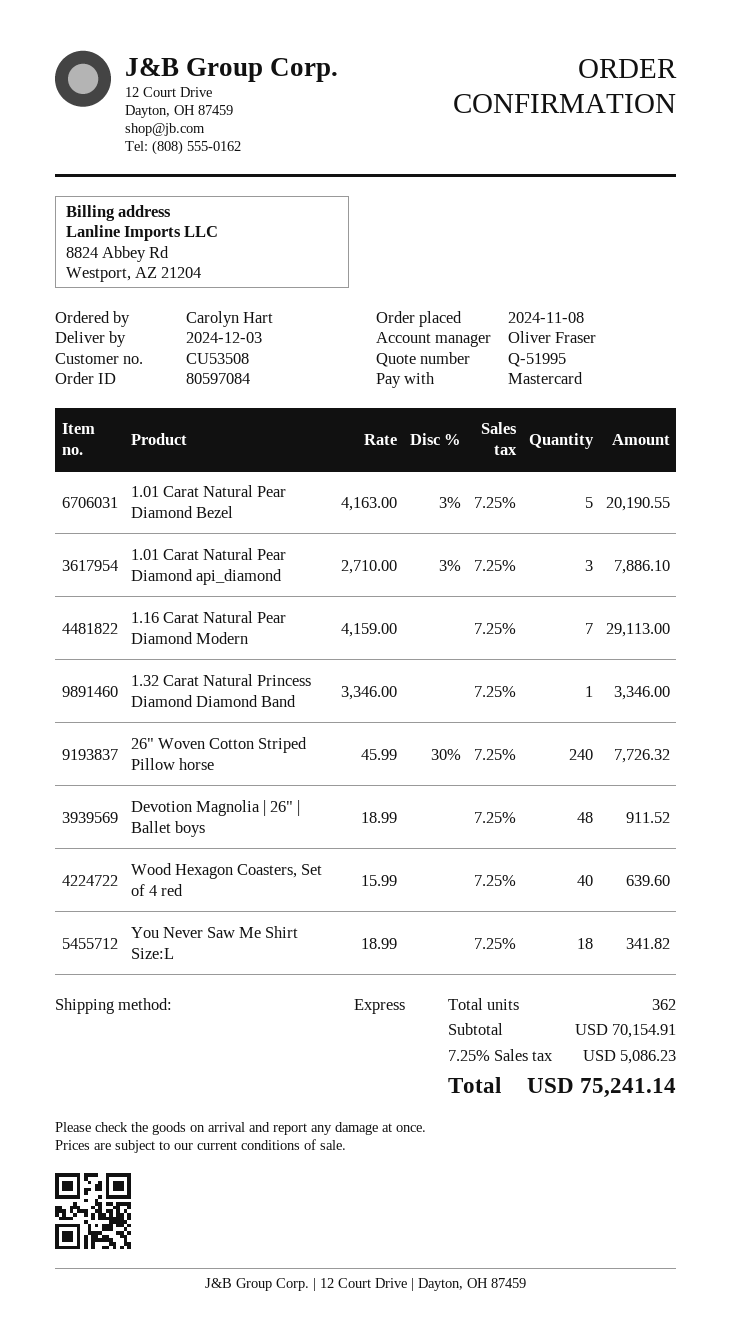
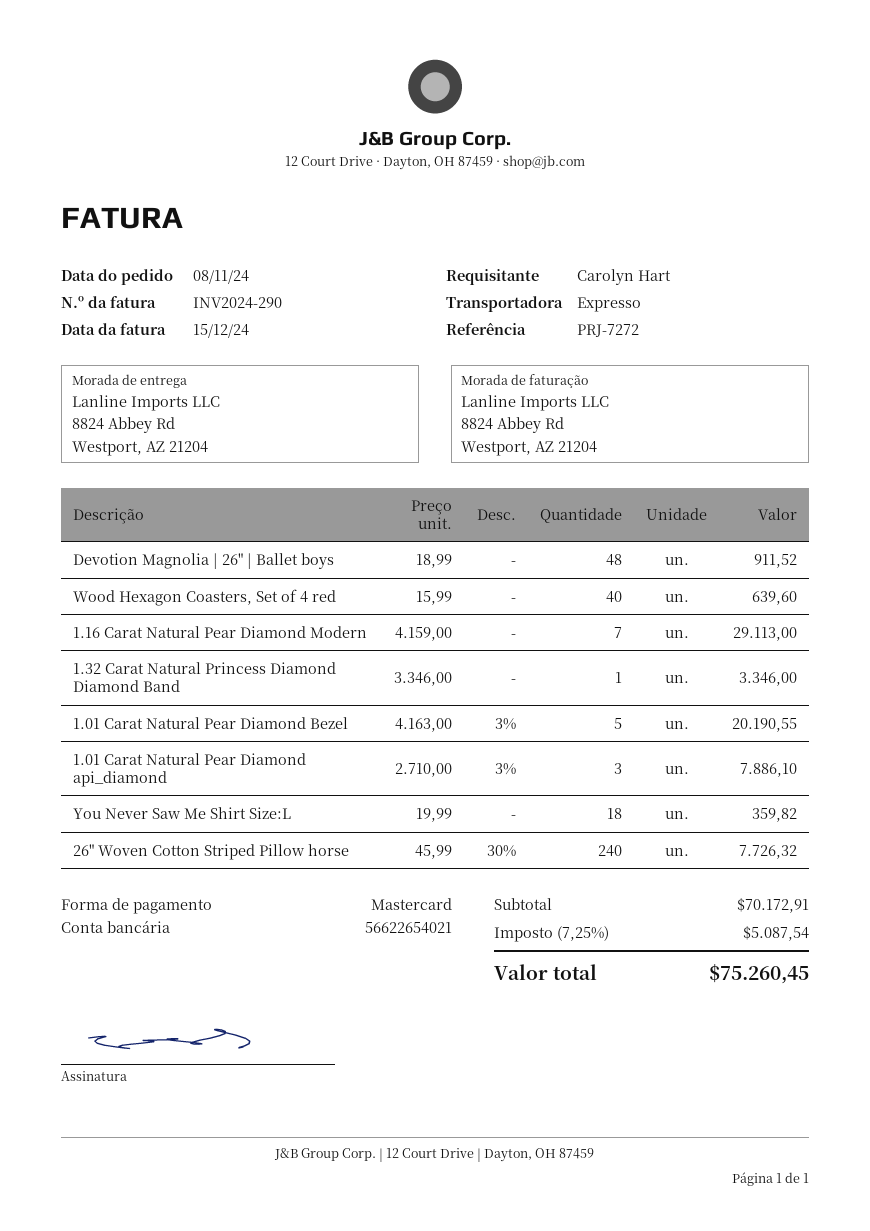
You Never Saw Me Shirt Size:L: 18 x 18.99 = 341.82 -> 18 x 19.99 = 359.82
subtotal: 70154.91 -> 70172.91
tax: 7.25% = 5086.23 -> 7.25% = 5087.54
total: 75241.14 -> 75260.45

